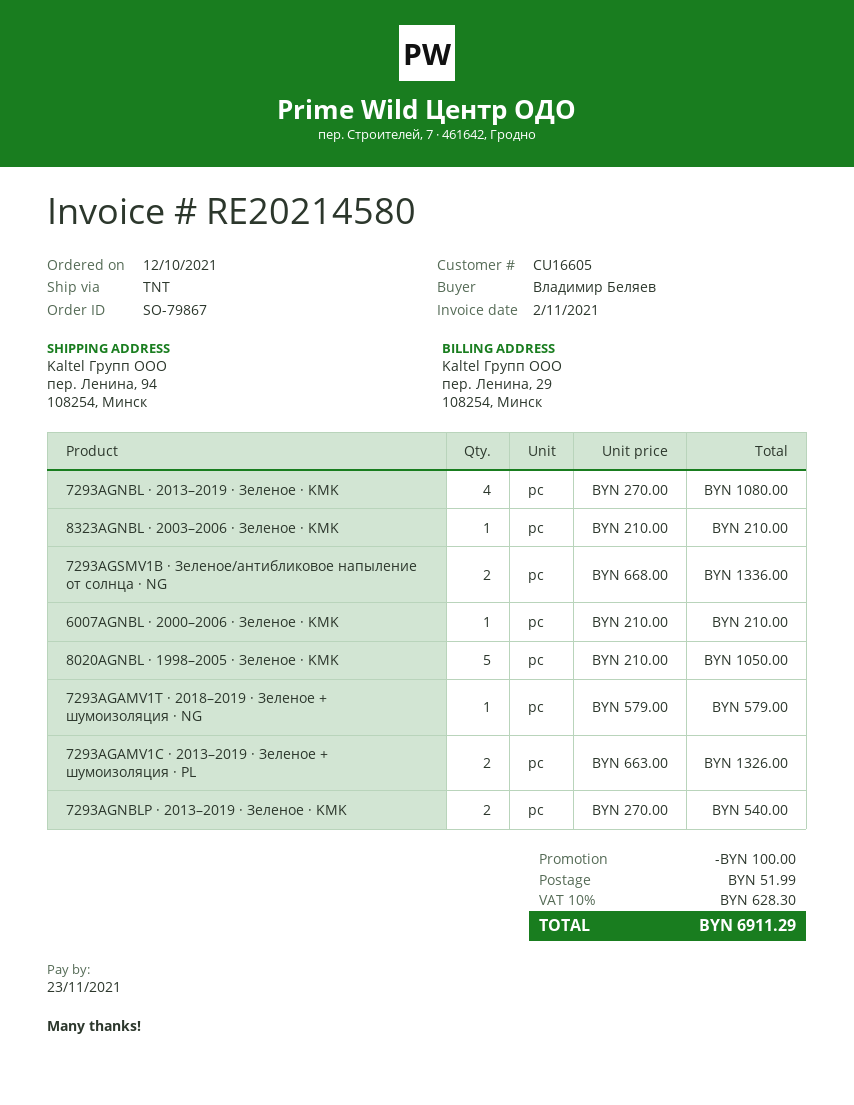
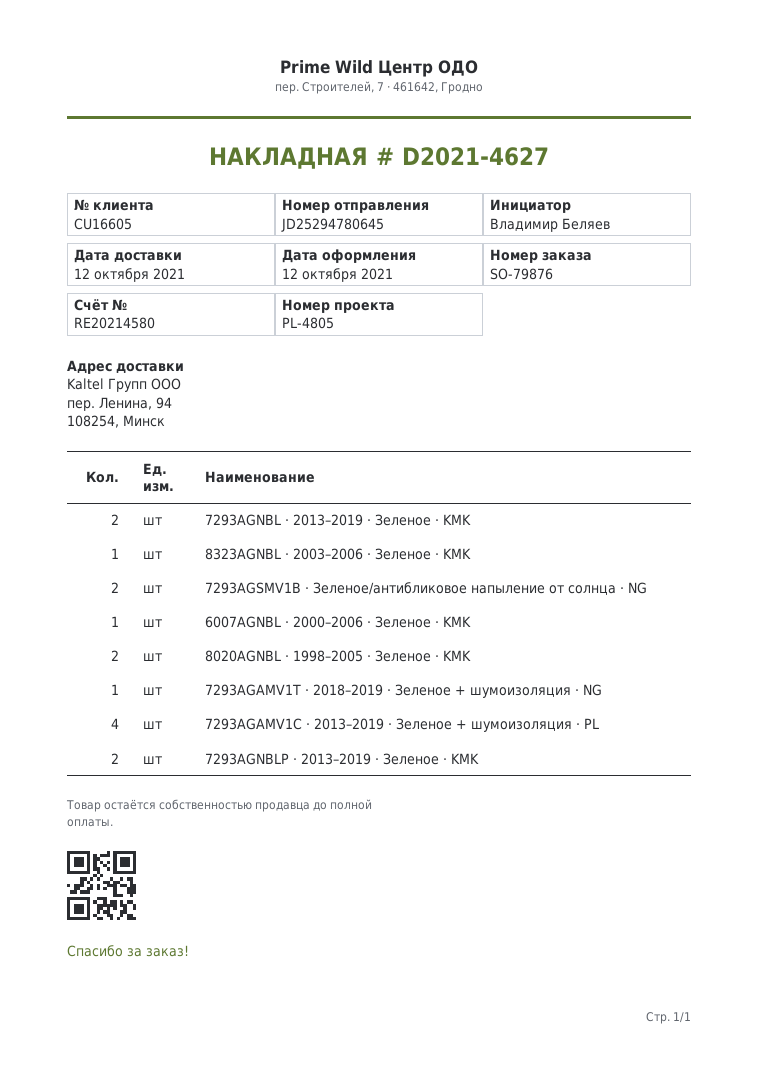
order number: SO-79867 -> SO-79876
7293AGNBL · 2013–2019 · Зеленое · KMK: 4 -> 2
8020AGNBL · 1998–2005 · Зеленое · KMK: 5 -> 2
7293AGAMV1C · 2013–2019 · Зеленое + шумоизоляция · PL: 2 -> 4

